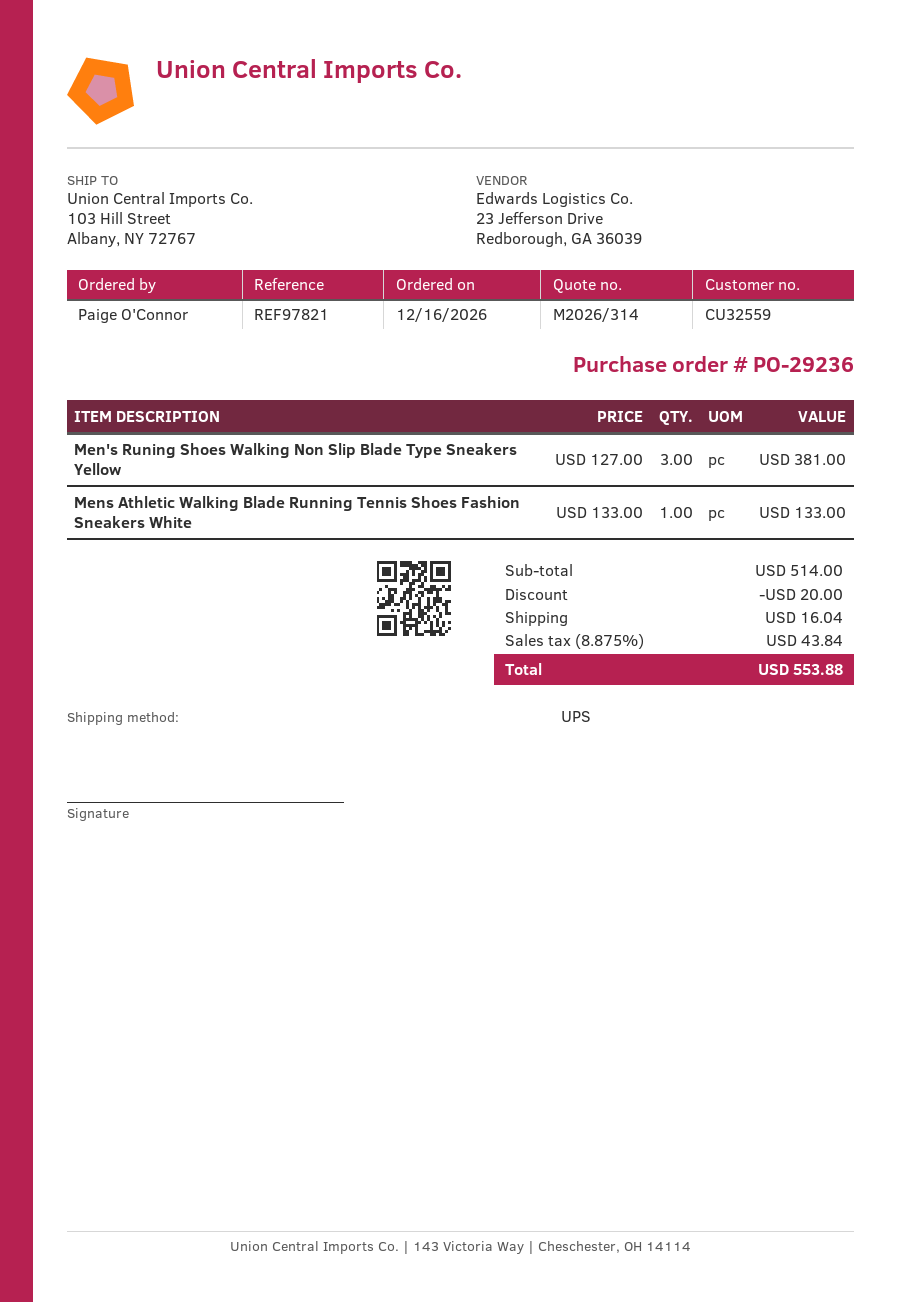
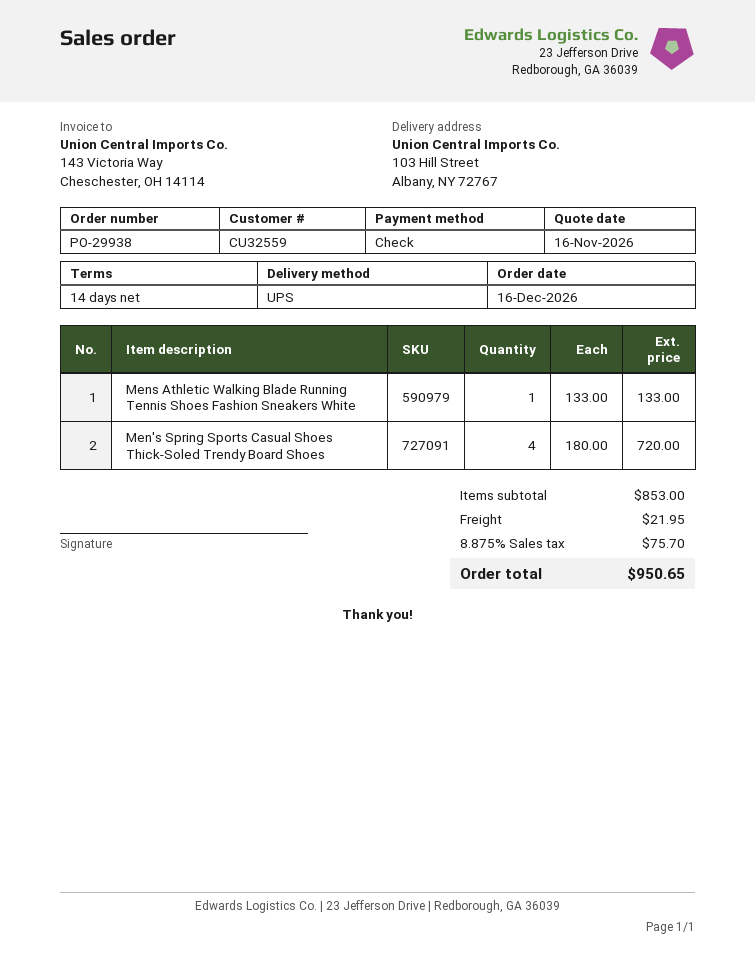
order number: PO-29236 -> PO-29938
Men's Runing Shoes Walking Non Slip Blade Type Sneakers Yellow: 3 x 127.00 = 381.00 -> none
Men's Spring Sports Casual Shoes Thick-Soled Trendy Board Shoes: none -> 4 x 180.00 = 720.00
subtotal: 514.00 -> 853.00
discount: 20.00 -> none
shipping: 16.04 -> 21.95
tax: 8.875% = 43.84 -> 8.875% = 75.70
total: 553.88 -> 950.65

